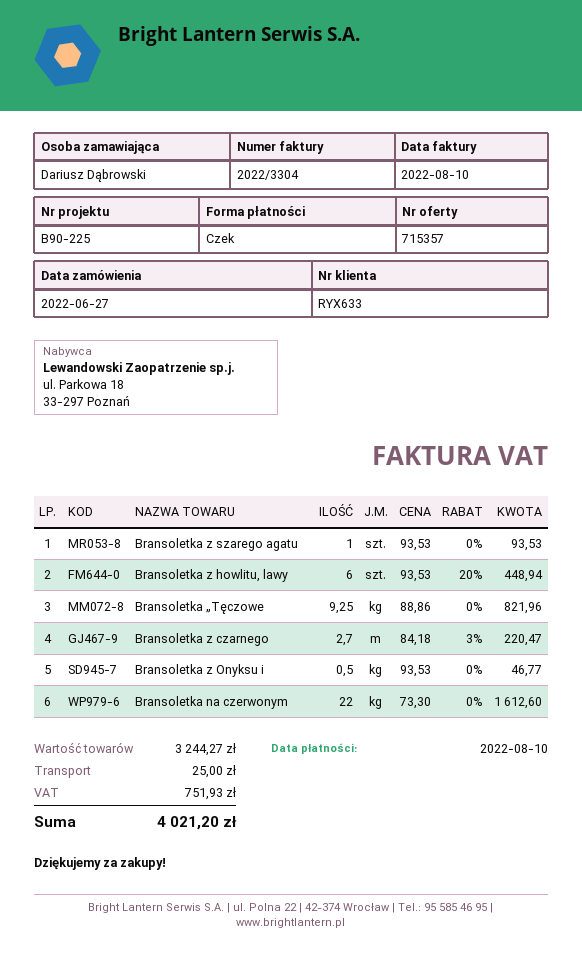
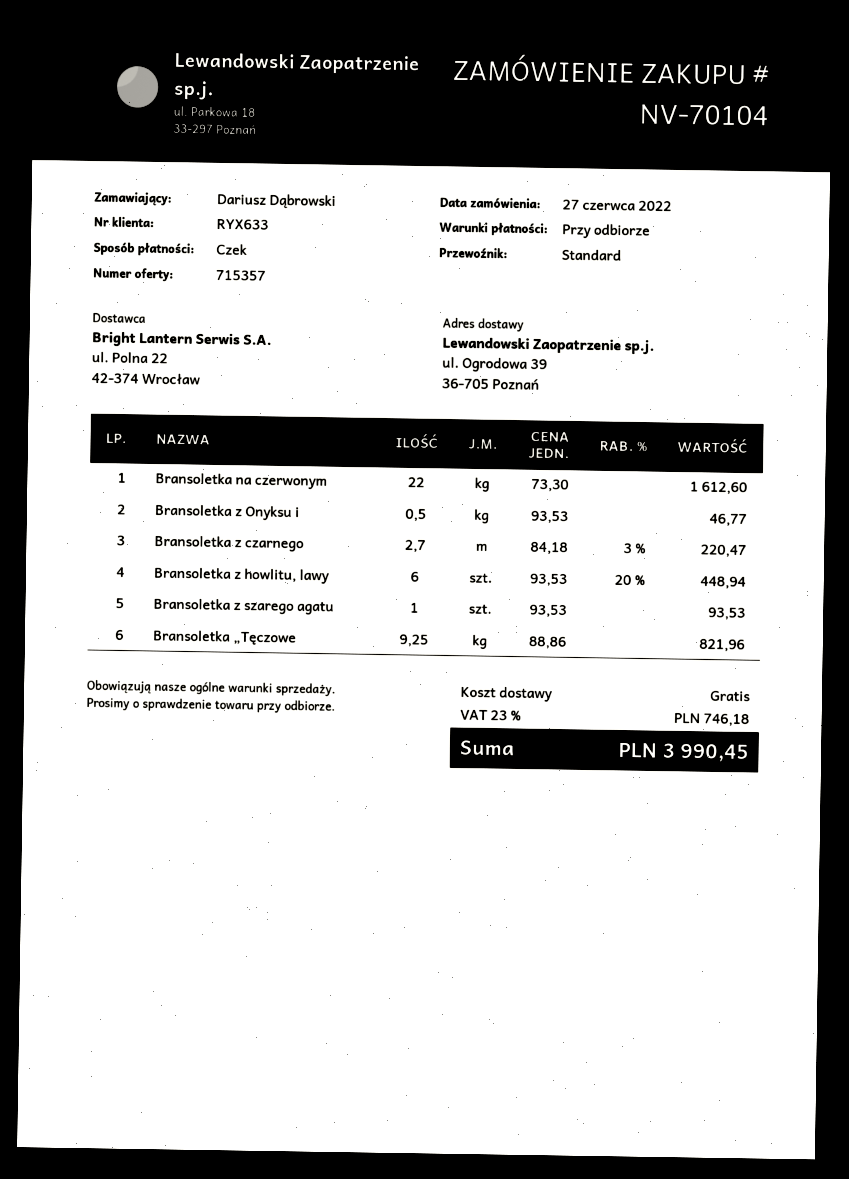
shipping: 25.00 -> 0.00
tax: 751.93 -> 746.18
total: 4021.20 -> 3990.45

